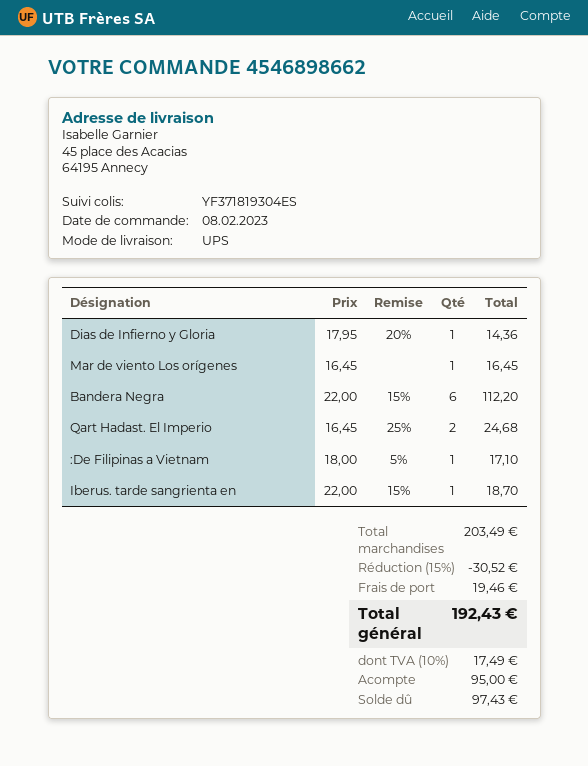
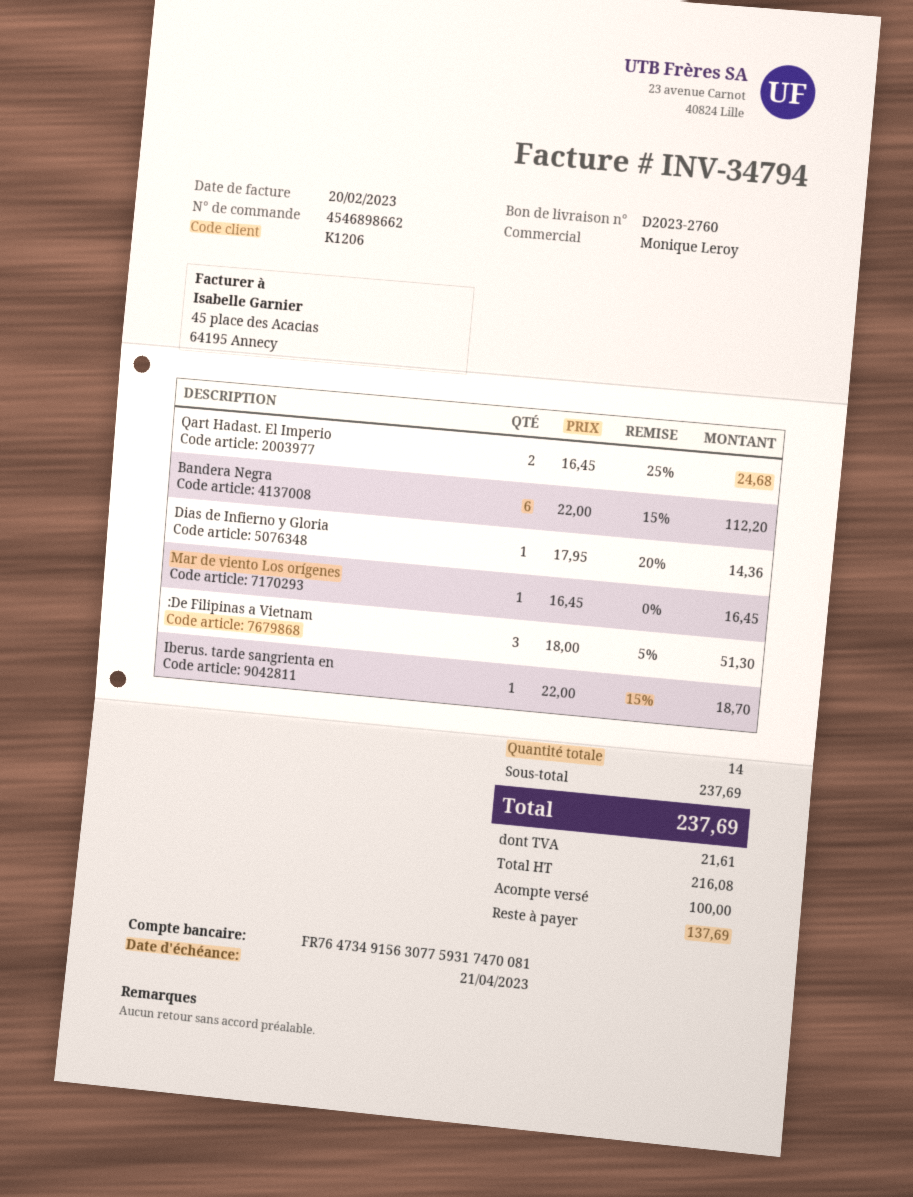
:De Filipinas a Vietnam: 1 x 18.00 - 5% = 17.10 -> 3 x 18.00 - 5% = 51.30
subtotal: 203.49 -> 237.69
discount: 15% = 30.52 -> none
shipping: 19.46 -> none
tax: 17.49 -> 21.61
total: 192.43 -> 237.69
deposit: 95.00 -> 100.00
balance: 97.43 -> 137.69

